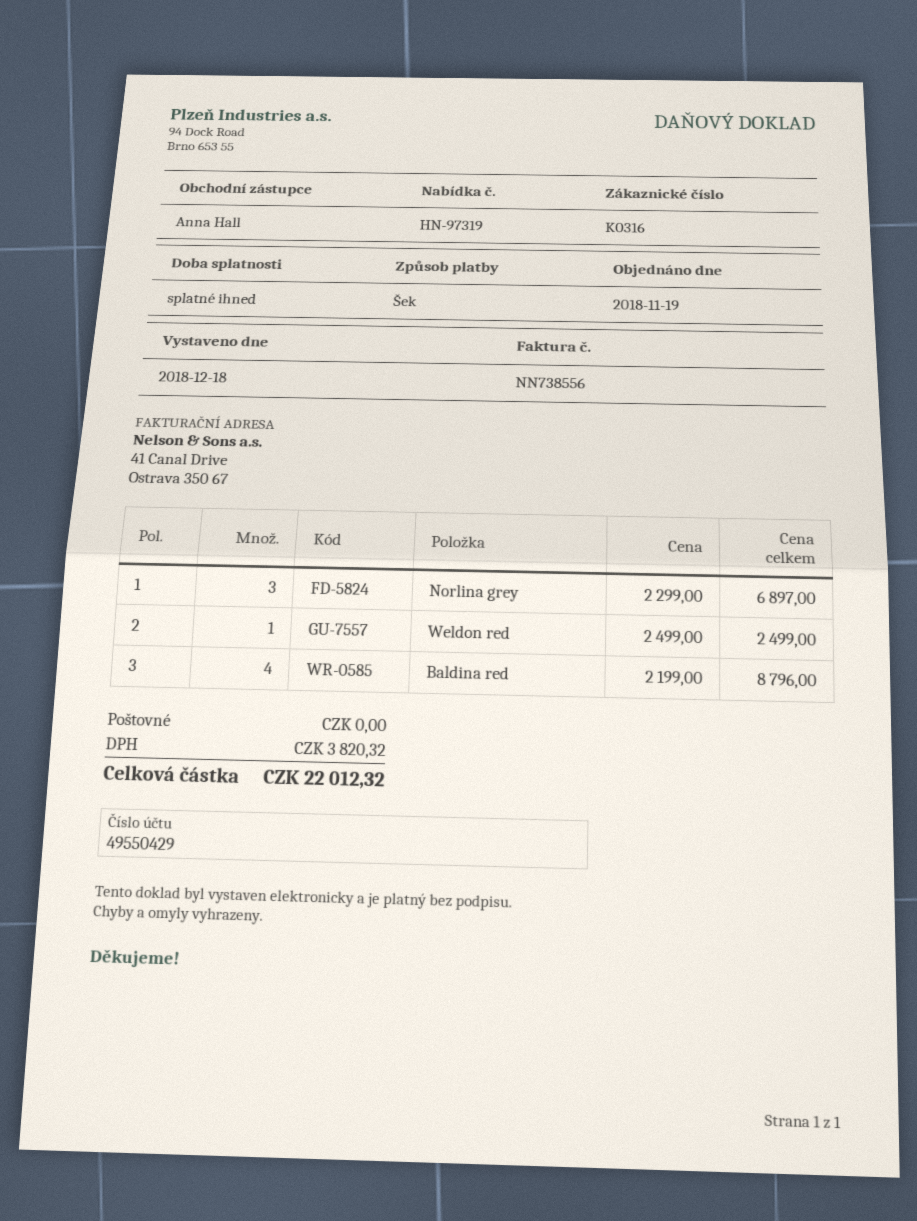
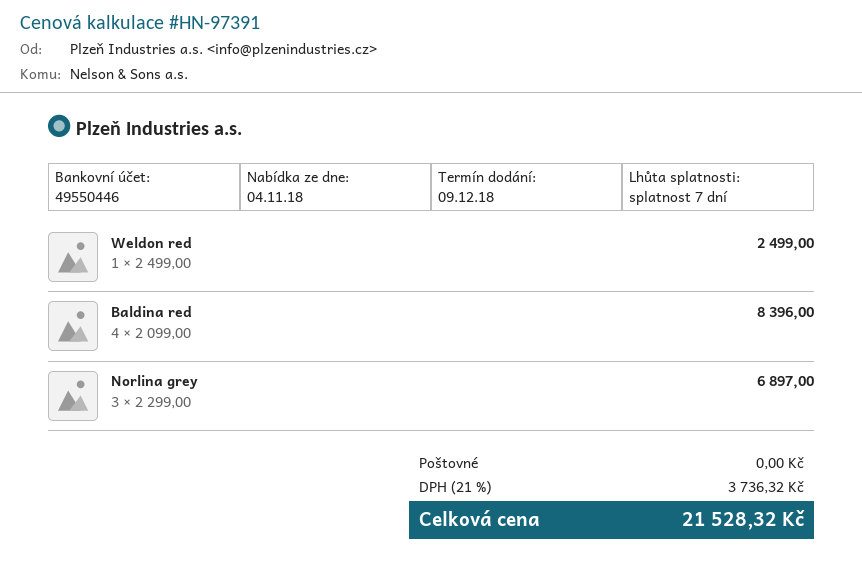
quote number: HN-97319 -> HN-97391
payment terms: on receipt -> 7 days
bank account: 49550429 -> 49550446
Baldina red: 4 x 2199.00 = 8796.00 -> 4 x 2099.00 = 8396.00
tax: 3820.32 -> 3736.32
total: 22012.32 -> 21528.32

